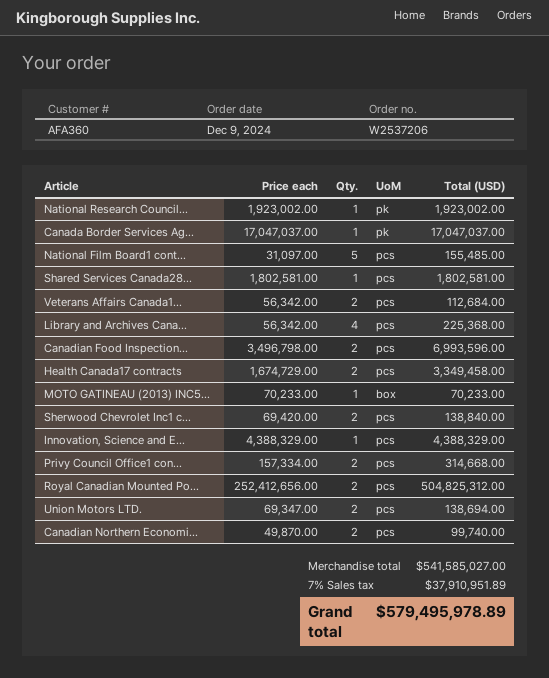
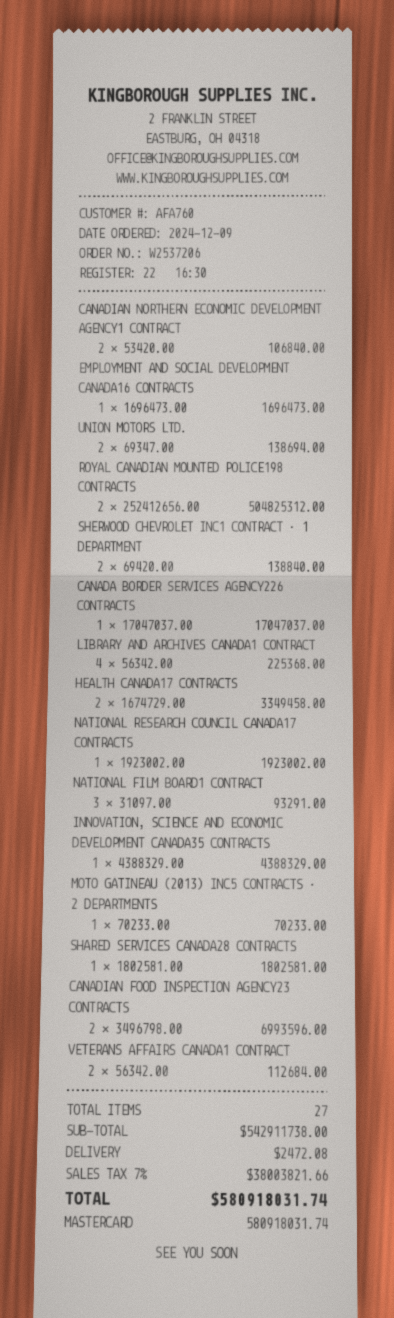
customer number: AFA360 -> AFA760
National Film Board1 cont...: 5 x 31097.00 = 155485.00 -> 3 x 31097.00 = 93291.00
Privy Council Office1 con...: 2 x 157334.00 = 314668.00 -> none
Canadian Northern Economi...: 2 x 49870.00 = 99740.00 -> 2 x 53420.00 = 106840.00
EMPLOYMENT AND SOCIAL DEVELOPMENT CANADA16 CONTRACTS: none -> 1 x 1696473.00 = 1696473.00
subtotal: 541585027.00 -> 542911738.00
shipping: none -> 2472.08
tax: 7% = 37910951.89 -> 7% = 38003821.66
total: 579495978.89 -> 580918031.74

